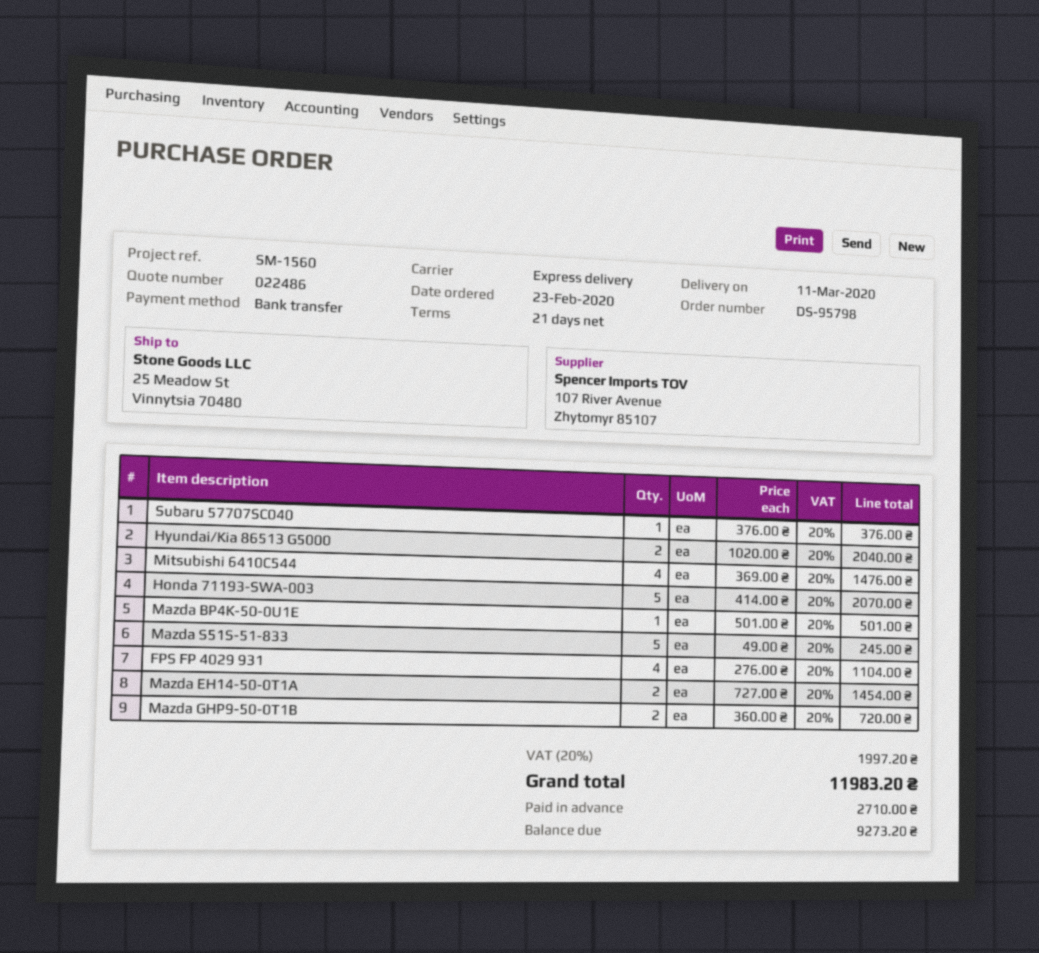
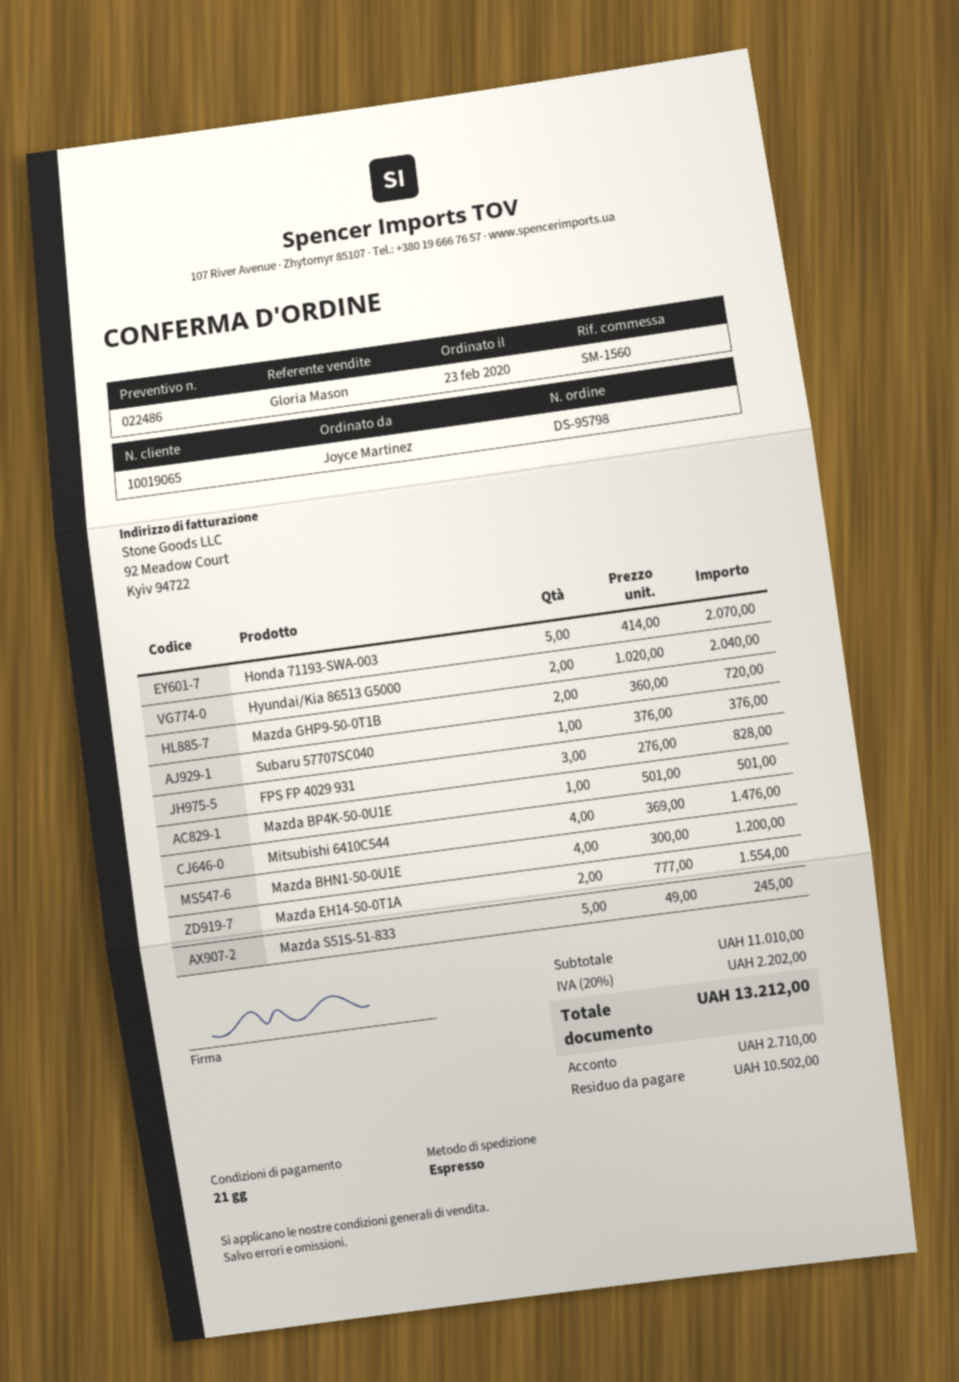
FPS FP 4029 931: 4 x 276.00 = 1104.00 -> 3 x 276.00 = 828.00
Mazda EH14-50-0T1A: 2 x 727.00 = 1454.00 -> 2 x 777.00 = 1554.00
Mazda BHN1-50-0U1E: none -> 4 x 300.00 = 1200.00
tax: 20% = 1997.20 -> 20% = 2202.00
total: 11983.20 -> 13212.00
balance: 9273.20 -> 10502.00

